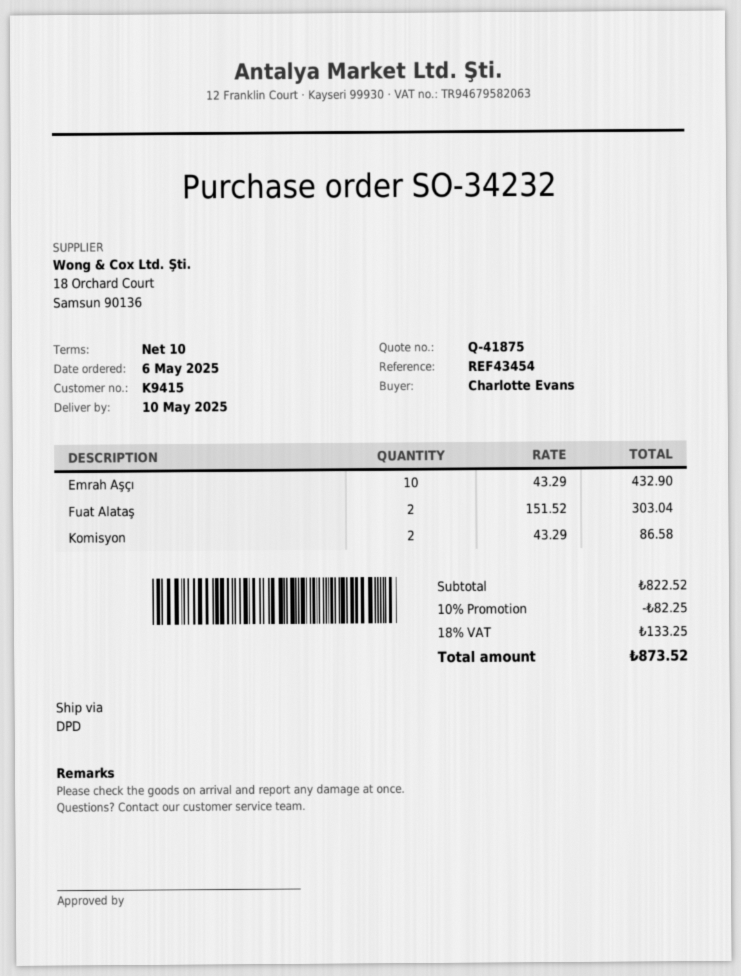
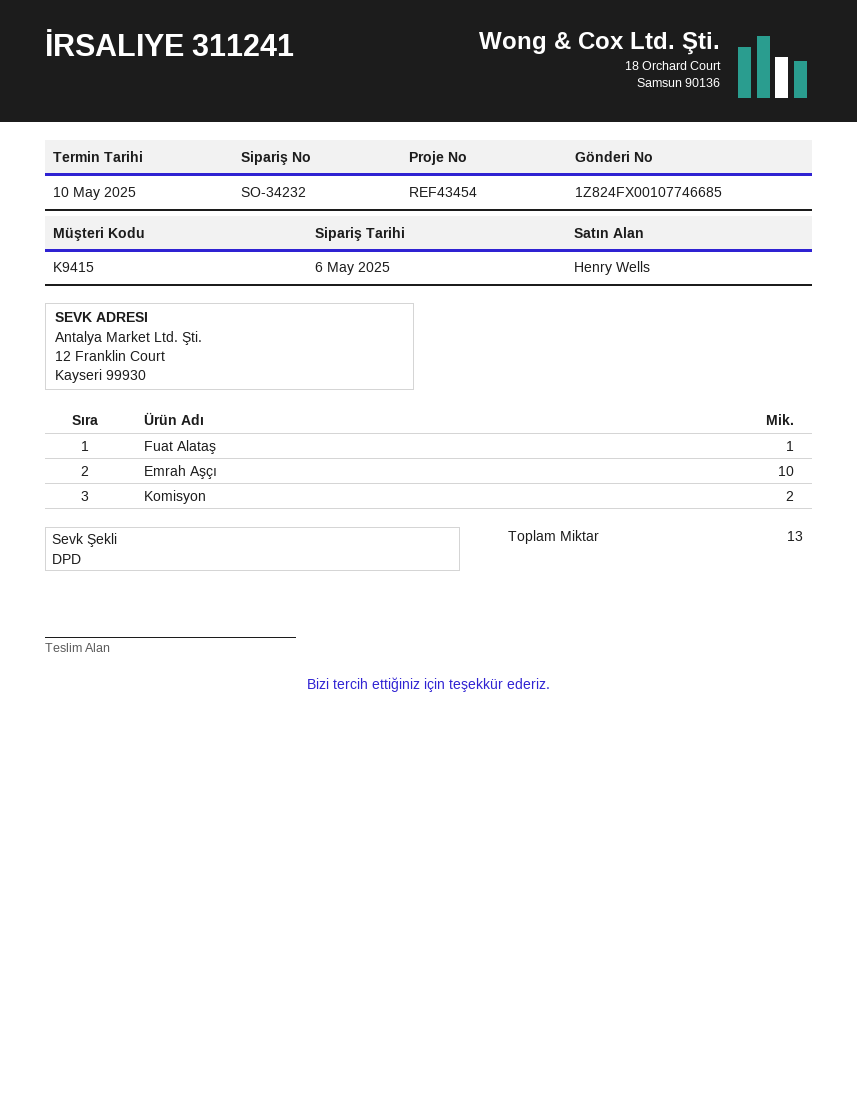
ordered by: Charlotte Evans -> Henry Wells
Fuat Alataş: 2 -> 1

